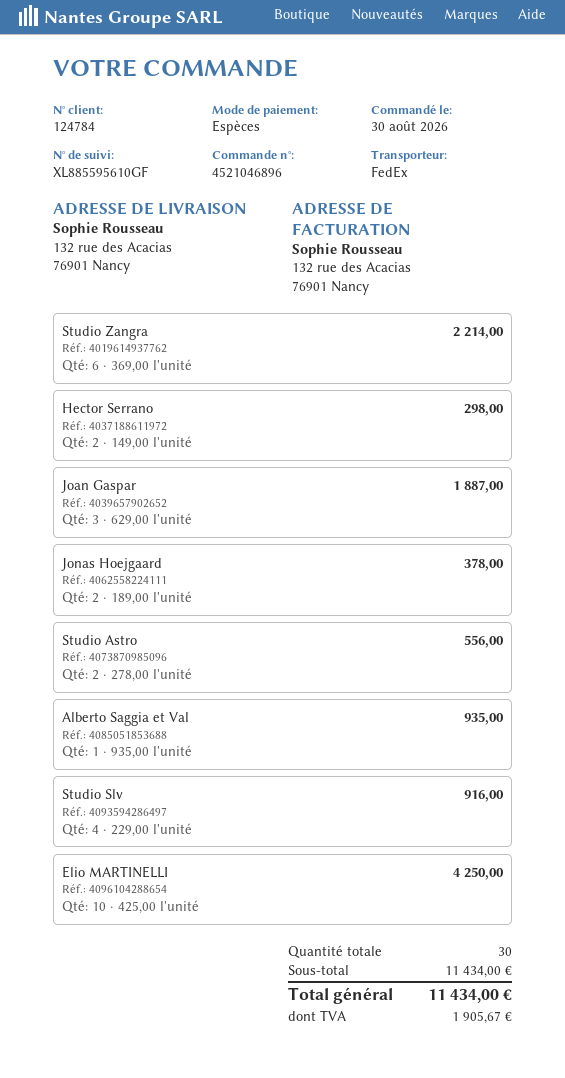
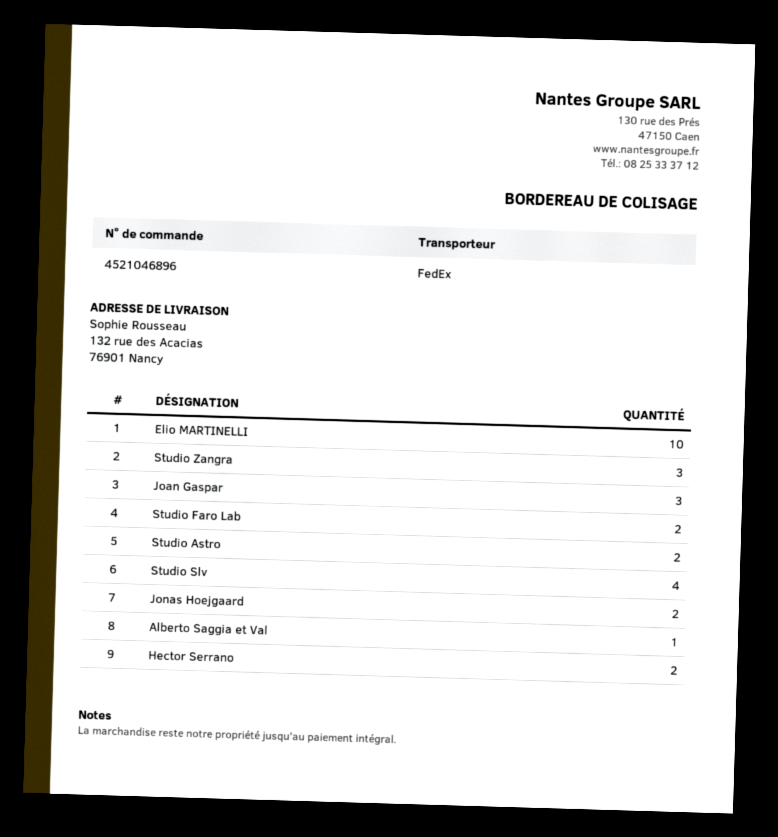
Studio Zangra: 6 -> 3
Studio Faro Lab: none -> 2

